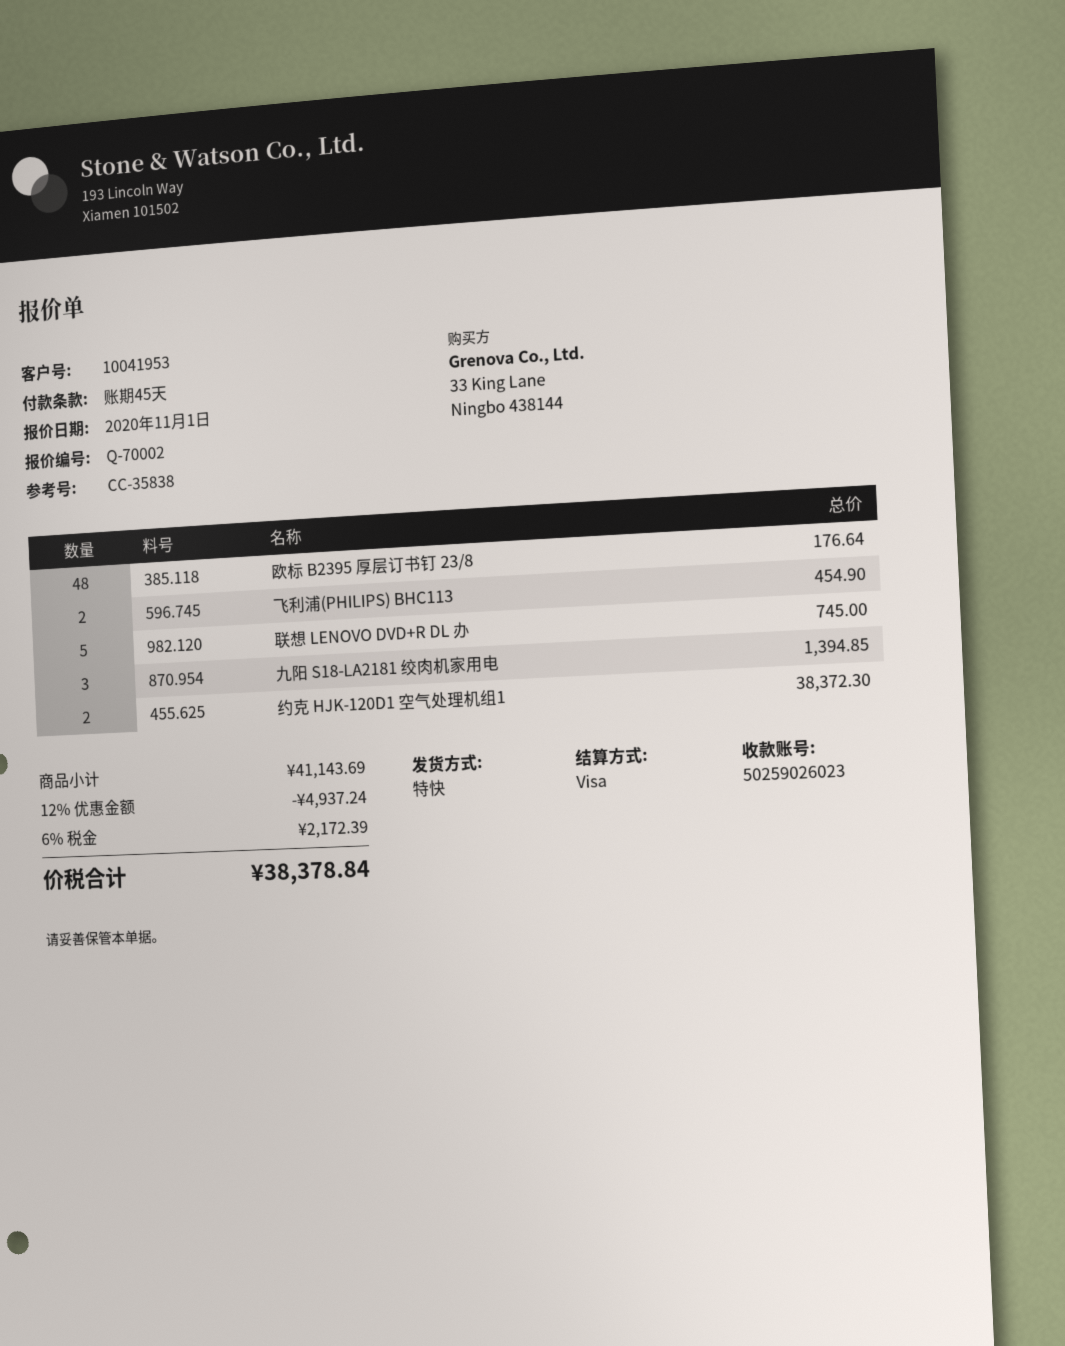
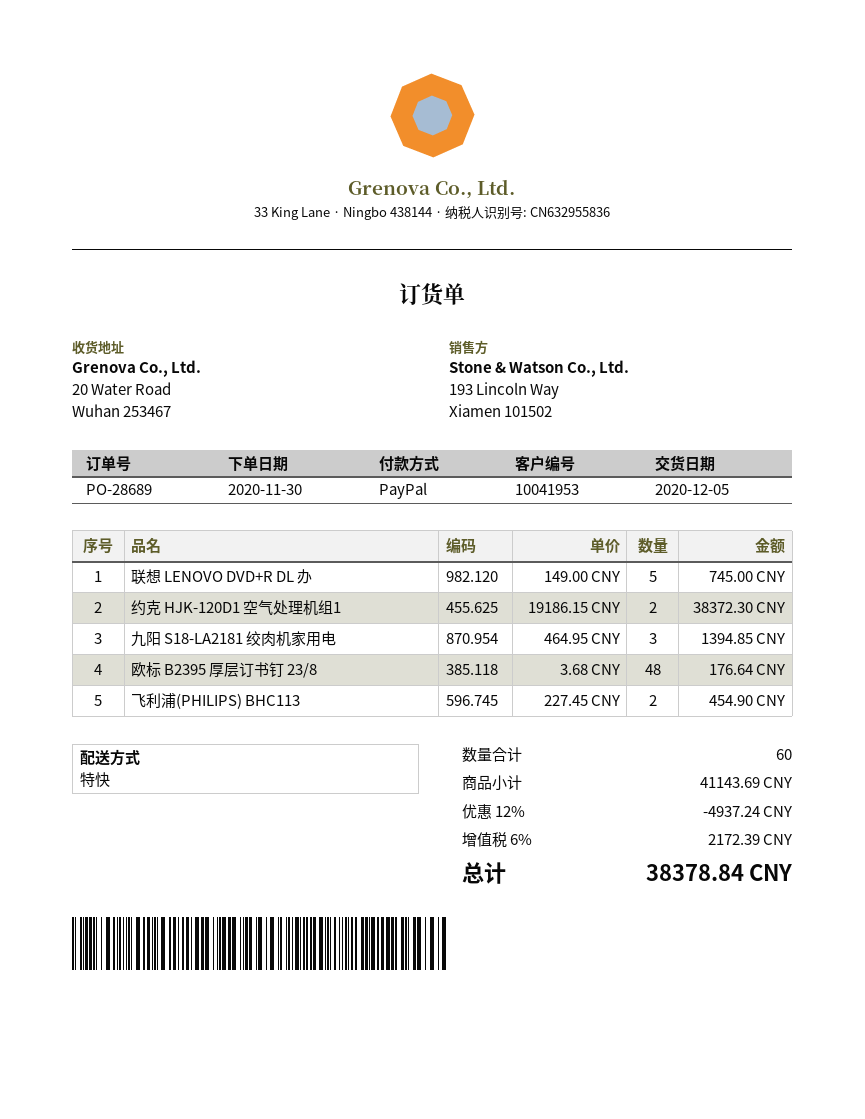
payment method: Visa -> PayPal

